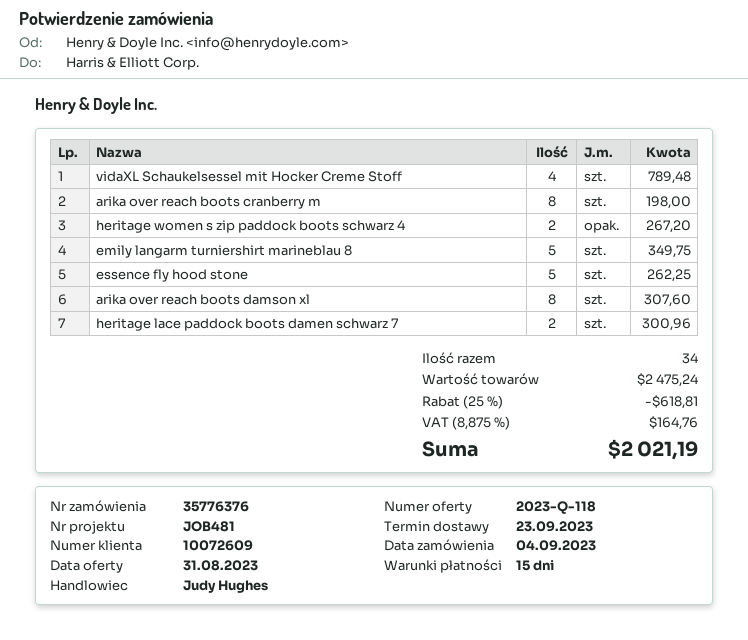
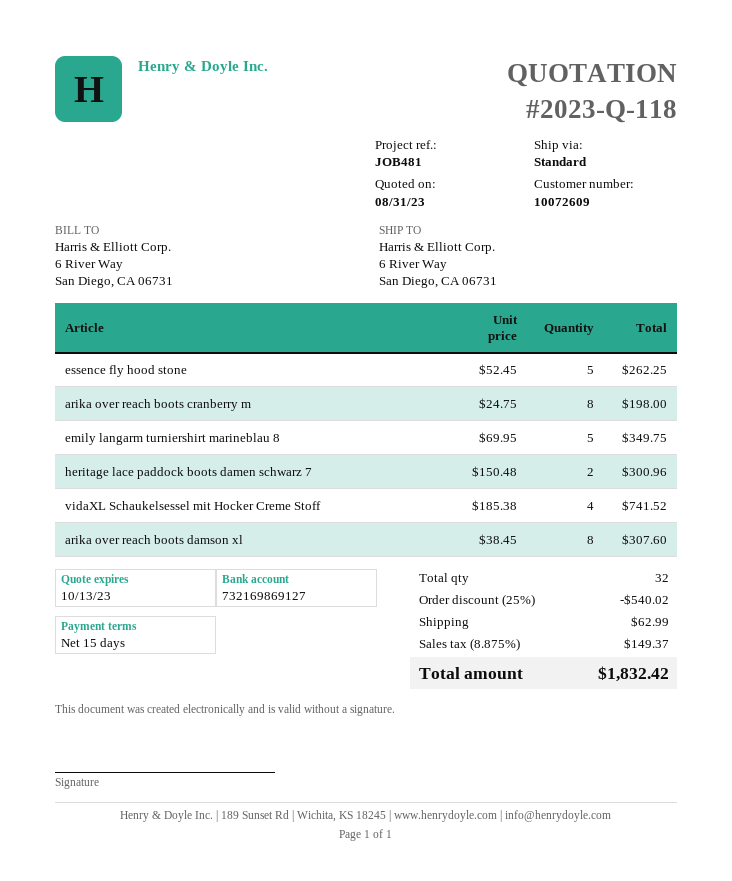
vidaXL Schaukelsessel mit Hocker Creme Stoff: 4 for 789.48 -> 4 for 741.52
heritage women s zip paddock boots schwarz 4: 2 for 267.20 -> none
total quantity: 34 -> 32
discount: 25% = 618.81 -> 25% = 540.02
shipping: none -> 62.99
tax: 8.875% = 164.76 -> 8.875% = 149.37
total: 2021.19 -> 1832.42

